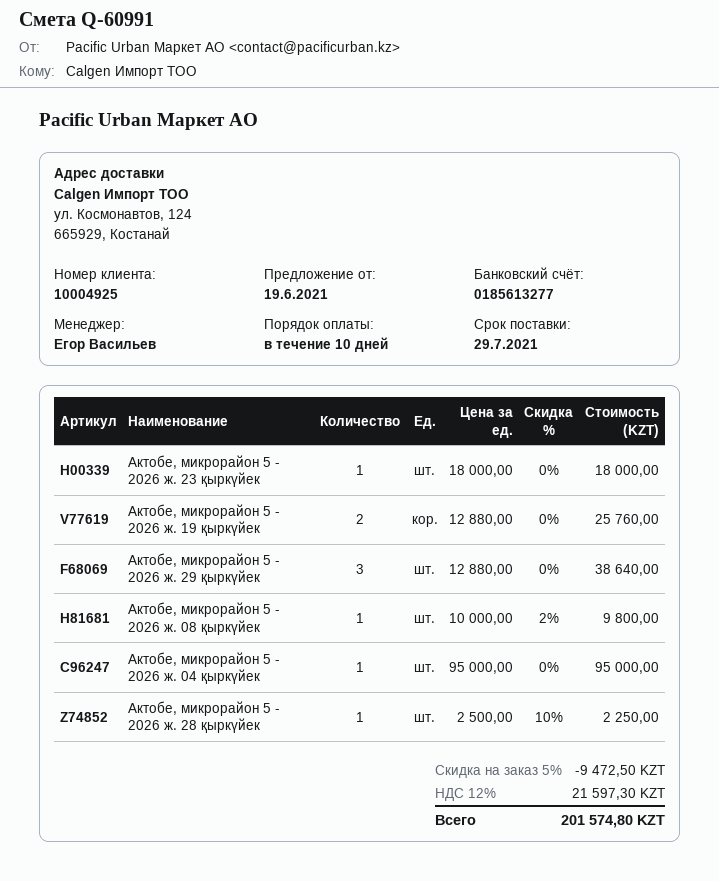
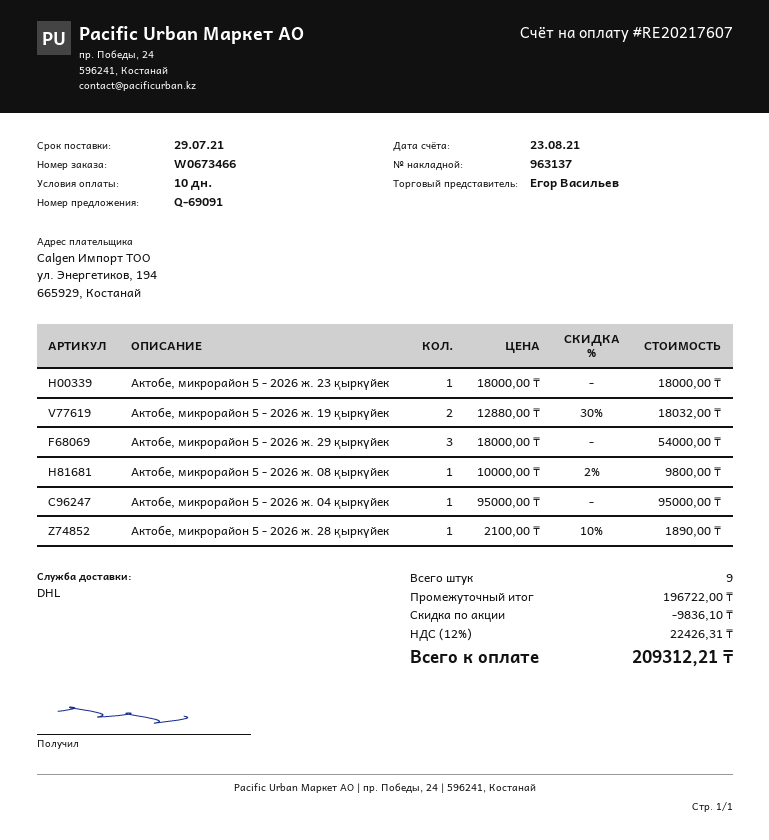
quote number: Q-60991 -> Q-69091
Актобе, микрорайон 5 - 2026 ж. 19 қыркүйек: 2 x 12880.00 = 25760.00 -> 2 x 12880.00 - 30% = 18032.00
Актобе, микрорайон 5 - 2026 ж. 29 қыркүйек: 3 x 12880.00 = 38640.00 -> 3 x 18000.00 = 54000.00
Актобе, микрорайон 5 - 2026 ж. 28 қыркүйек: 1 x 2500.00 - 10% = 2250.00 -> 1 x 2100.00 - 10% = 1890.00
discount: 9472.50 -> 9836.10
tax: 12% = 21597.30 -> 12% = 22426.31
total: 201574.80 -> 209312.21

